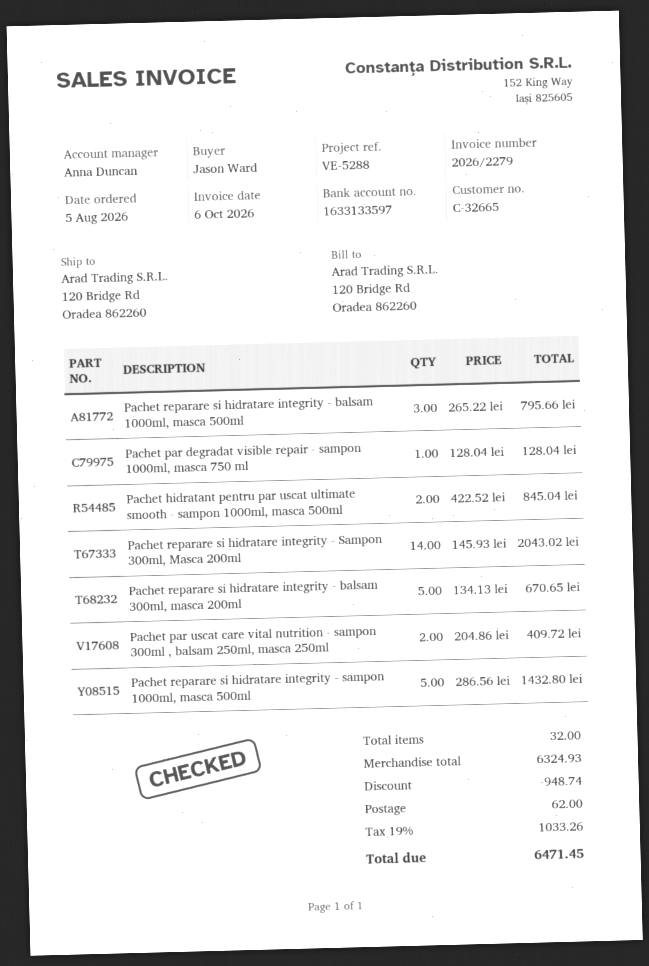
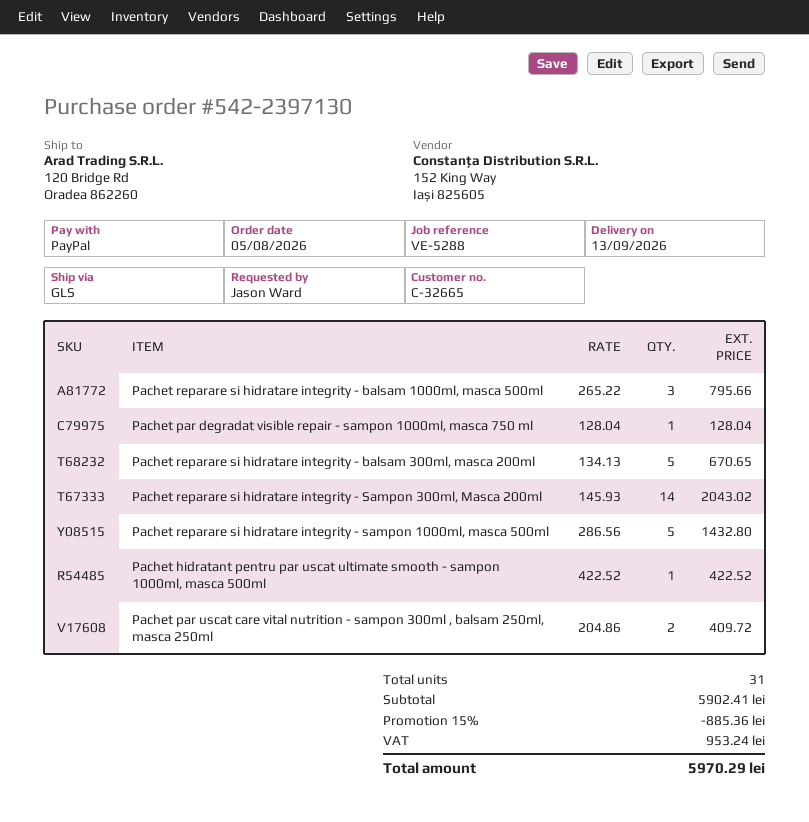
Pachet hidratant pentru par uscat ultimate smooth - sampon 1000ml, masca 500ml: 2 x 422.52 = 845.04 -> 1 x 422.52 = 422.52
total quantity: 32 -> 31
subtotal: 6324.93 -> 5902.41
discount: 948.74 -> 885.36
shipping: 62.00 -> none
tax: 1033.26 -> 953.24
total: 6471.45 -> 5970.29

